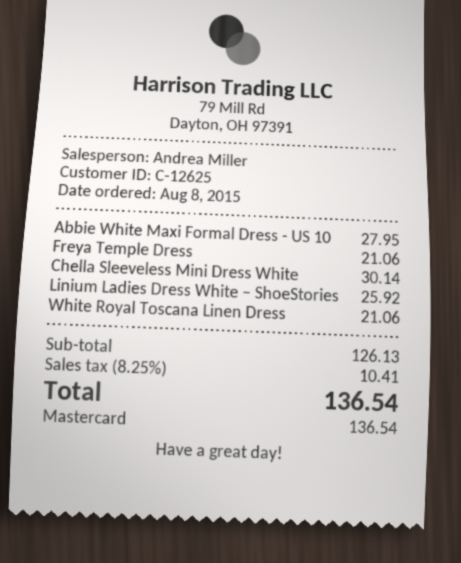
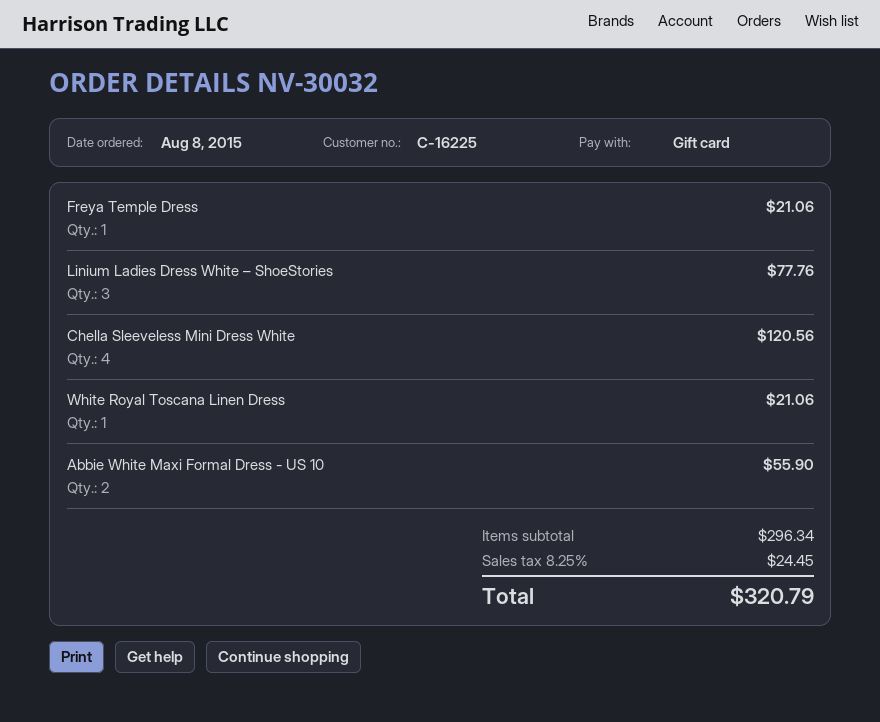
customer number: C-12625 -> C-16225
payment method: Mastercard -> gift card
Abbie White Maxi Formal Dress - US 10: 1 for 27.95 -> 2 for 55.90
Chella Sleeveless Mini Dress White: 1 for 30.14 -> 4 for 120.56
Linium Ladies Dress White – ShoeStories: 1 for 25.92 -> 3 for 77.76
subtotal: 126.13 -> 296.34
tax: 8.25% = 10.41 -> 8.25% = 24.45
total: 136.54 -> 320.79

